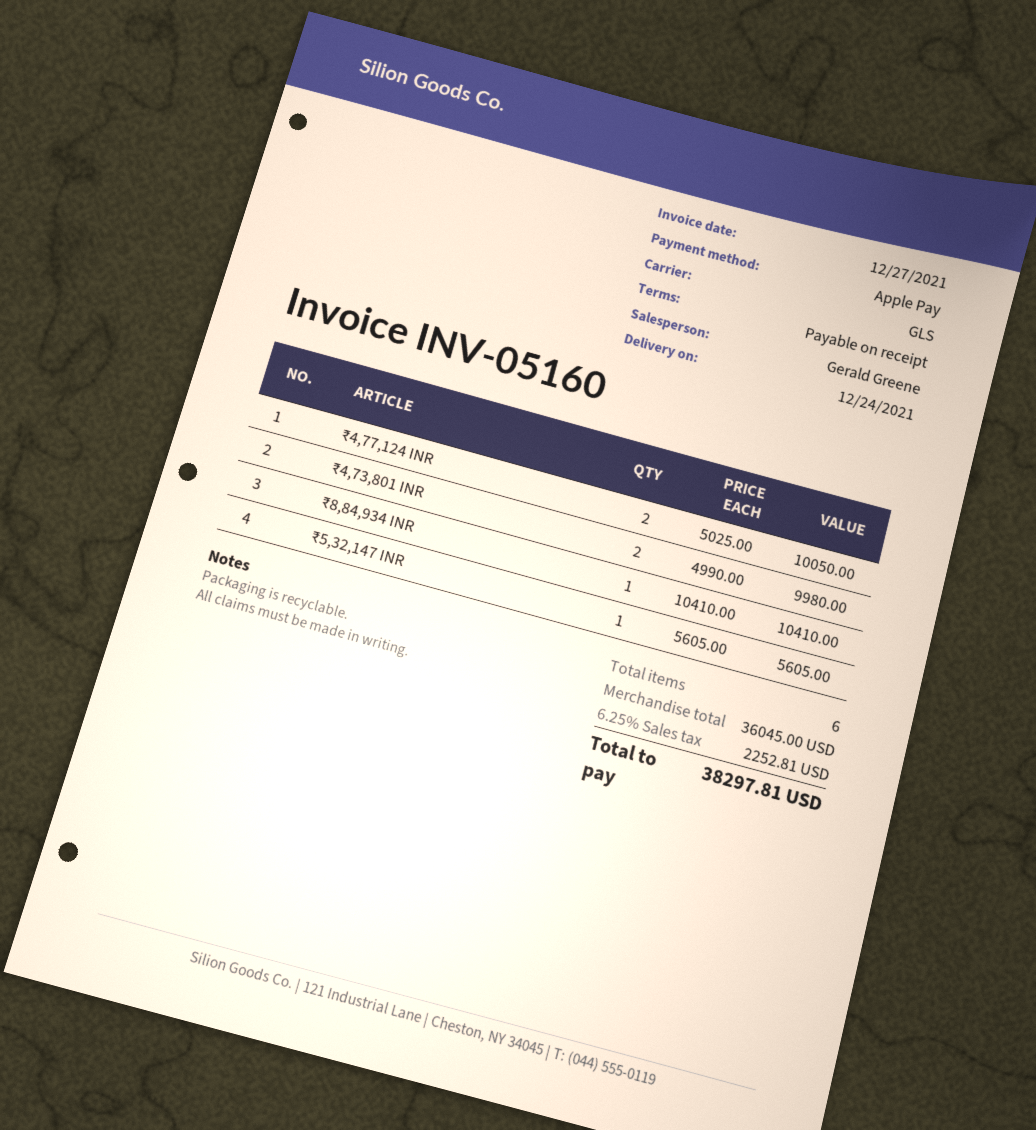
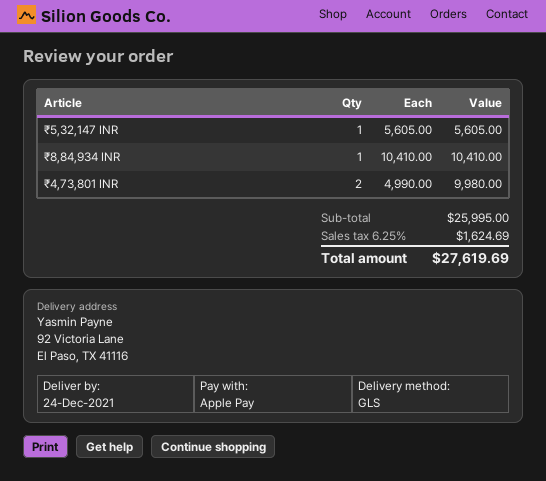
₹4,77,124 INR: 2 x 5025.00 = 10050.00 -> none
subtotal: 36045.00 -> 25995.00
tax: 6.25% = 2252.81 -> 6.25% = 1624.69
total: 38297.81 -> 27619.69

